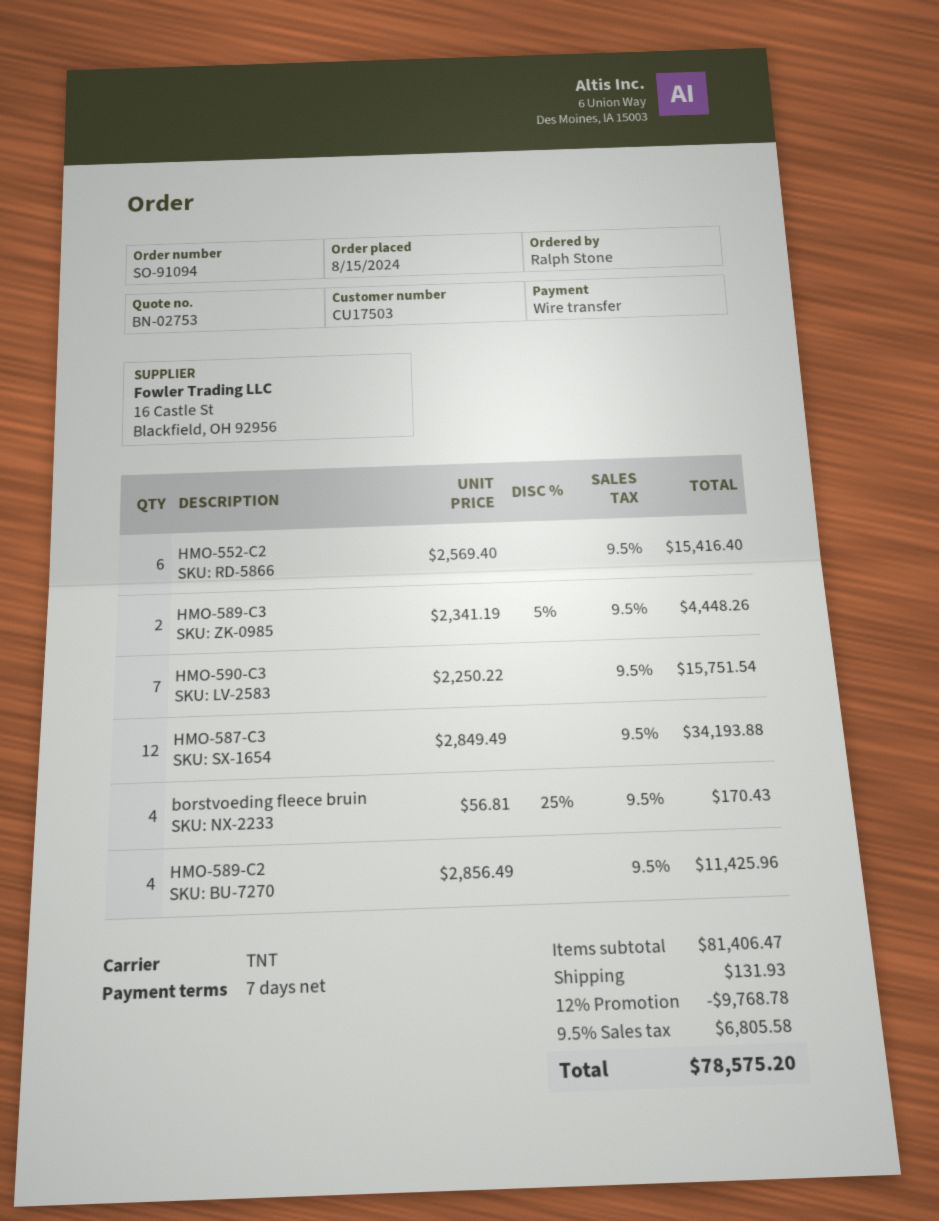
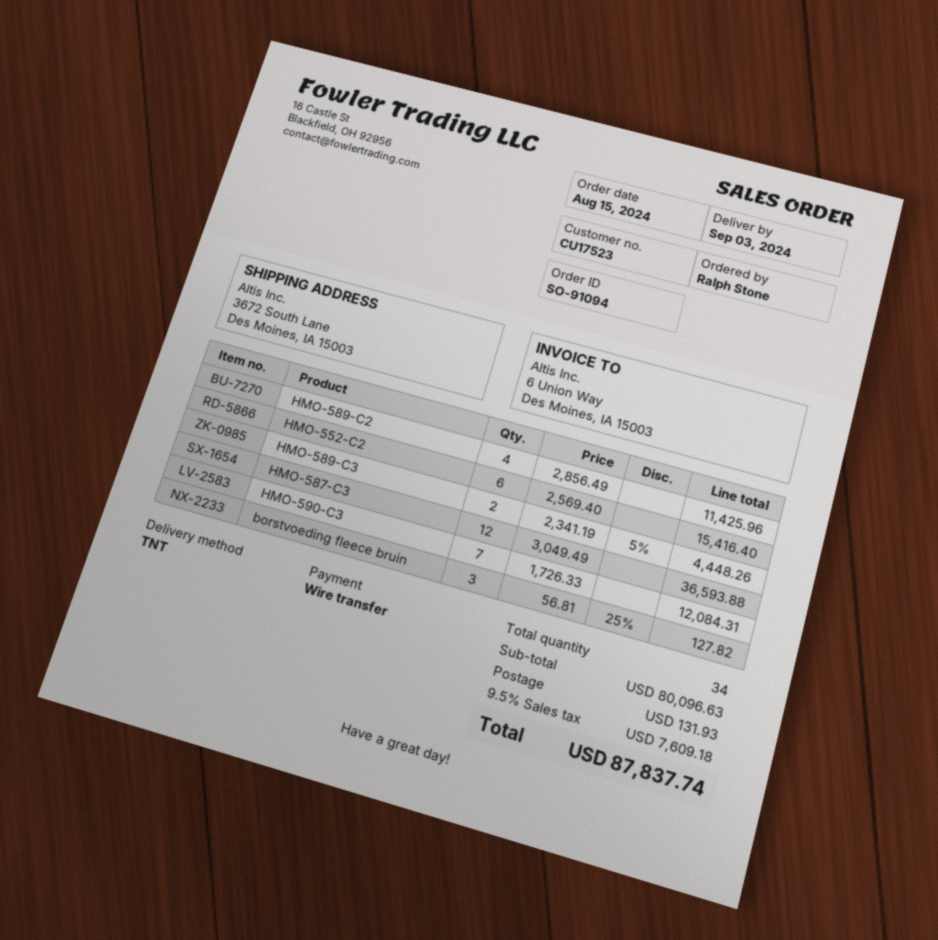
customer number: CU17503 -> CU17523
HMO-590-C3: 7 x 2250.22 = 15751.54 -> 7 x 1726.33 = 12084.31
HMO-587-C3: 12 x 2849.49 = 34193.88 -> 12 x 3049.49 = 36593.88
borstvoeding fleece bruin: 4 x 56.81 - 25% = 170.43 -> 3 x 56.81 - 25% = 127.82
subtotal: 81406.47 -> 80096.63
discount: 12% = 9768.78 -> none
tax: 9.5% = 6805.58 -> 9.5% = 7609.18
total: 78575.20 -> 87837.74

